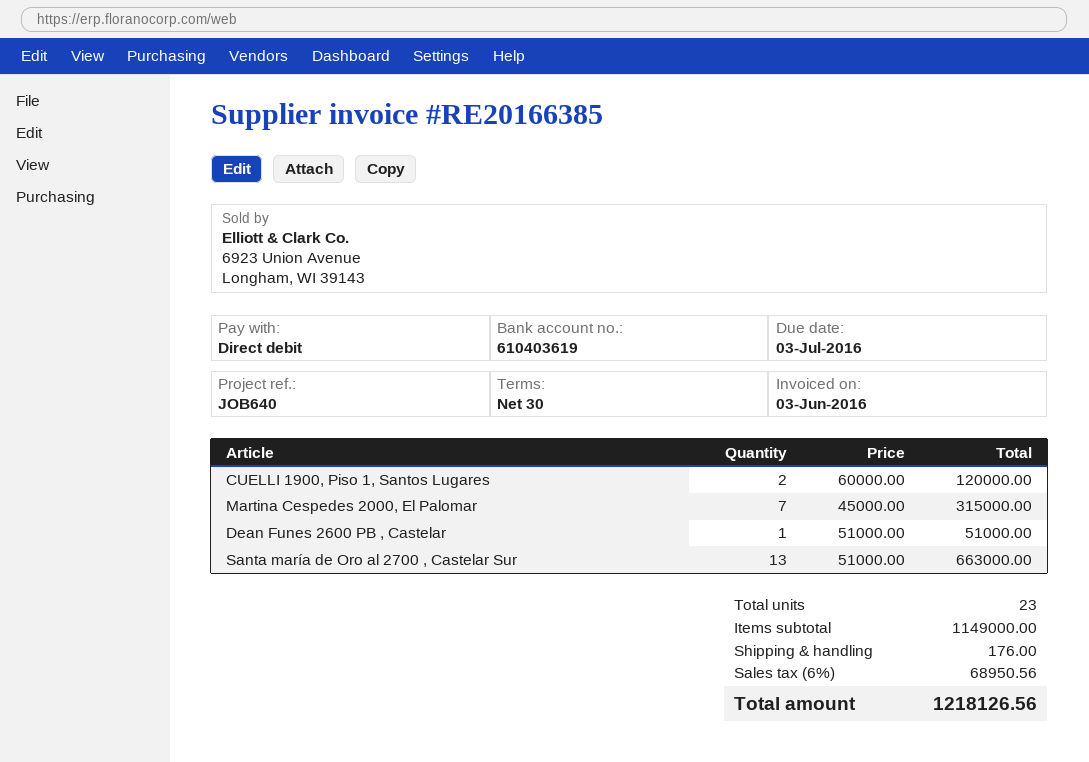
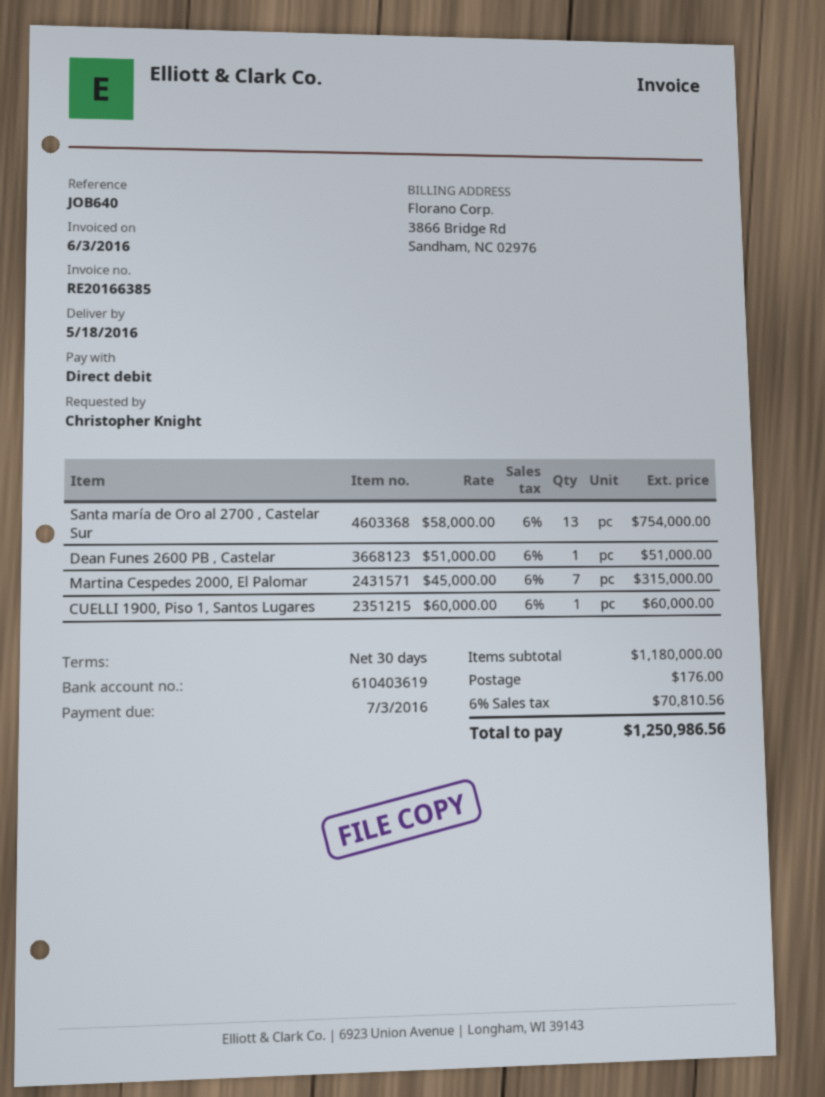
CUELLI 1900, Piso 1, Santos Lugares: 2 x 60000.00 = 120000.00 -> 1 x 60000.00 = 60000.00
Santa maría de Oro al 2700 , Castelar Sur: 13 x 51000.00 = 663000.00 -> 13 x 58000.00 = 754000.00
subtotal: 1149000.00 -> 1180000.00
tax: 6% = 68950.56 -> 6% = 70810.56
total: 1218126.56 -> 1250986.56

